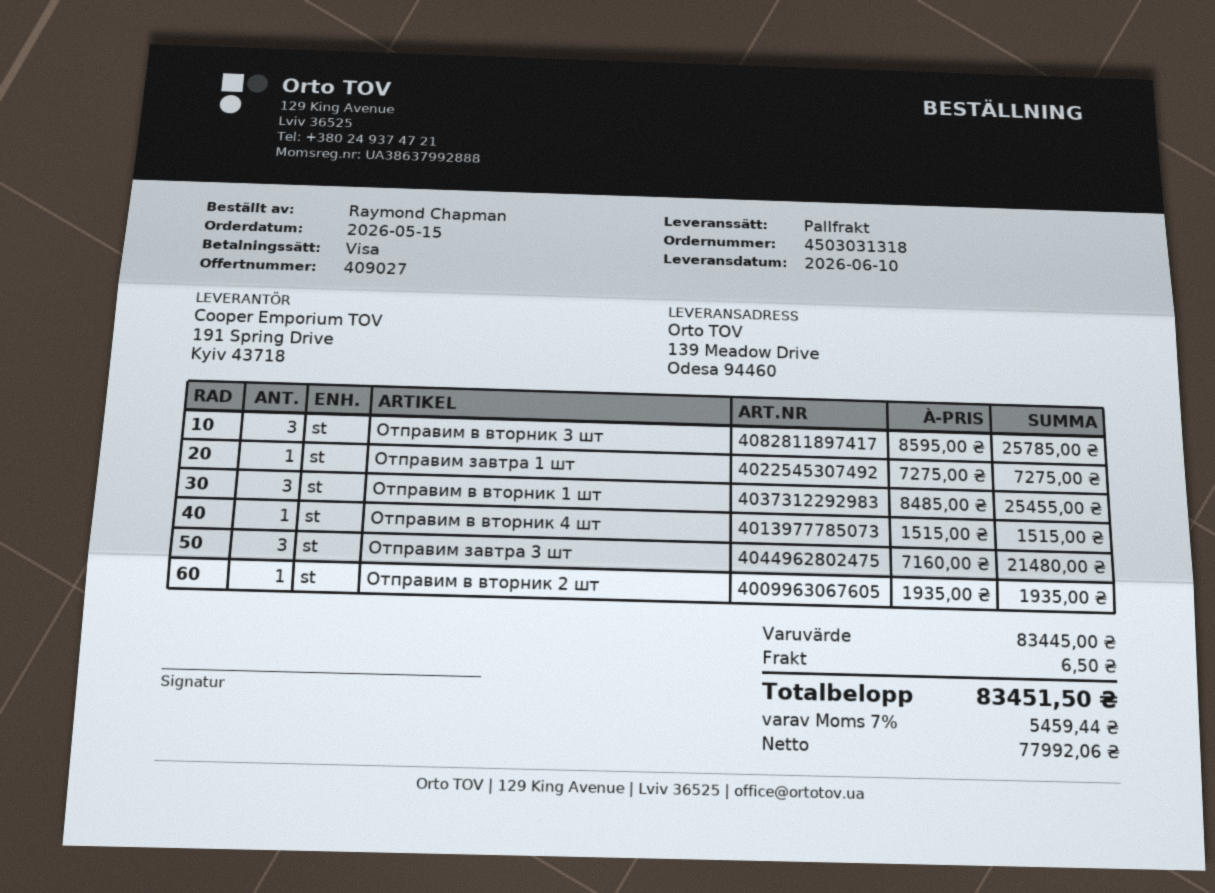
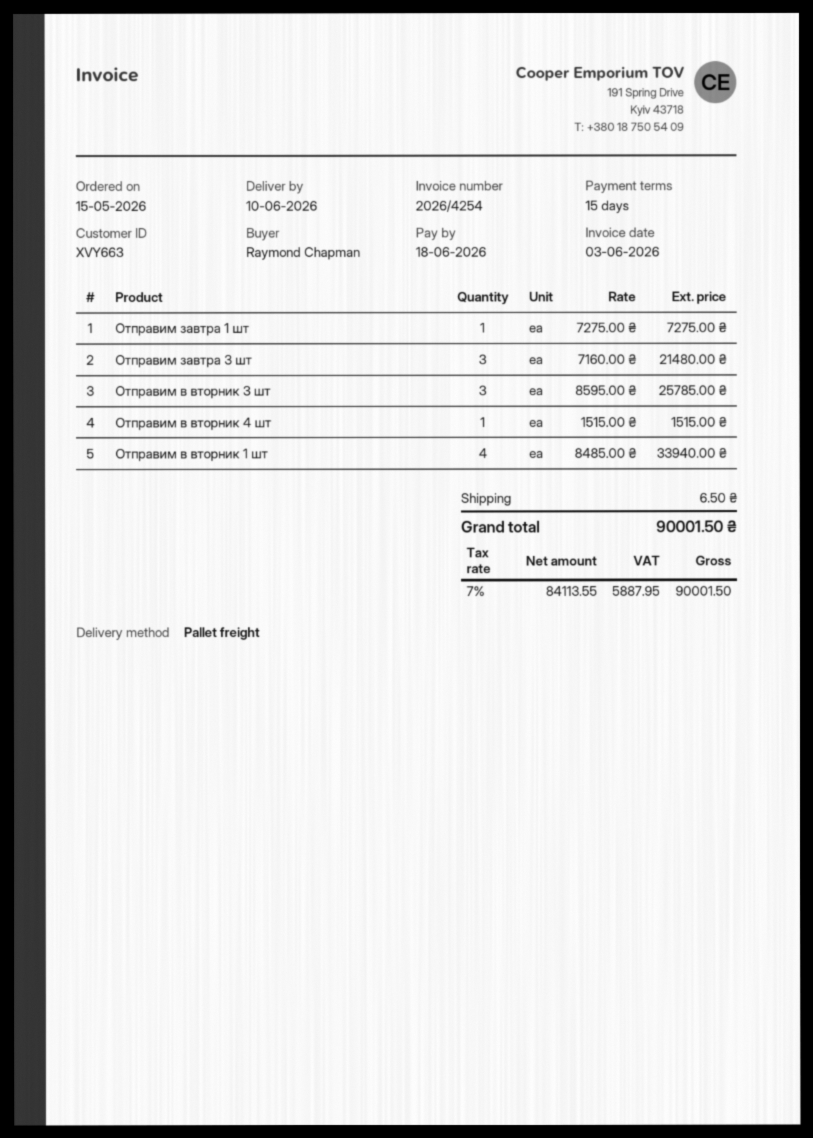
Отправим в вторник 1 шт: 3 x 8485.00 = 25455.00 -> 4 x 8485.00 = 33940.00
Отправим в вторник 2 шт: 1 x 1935.00 = 1935.00 -> none
net: 77992.06 -> 84113.55
tax: 7% = 5459.44 -> 7% = 5887.95
total: 83451.50 -> 90001.50

